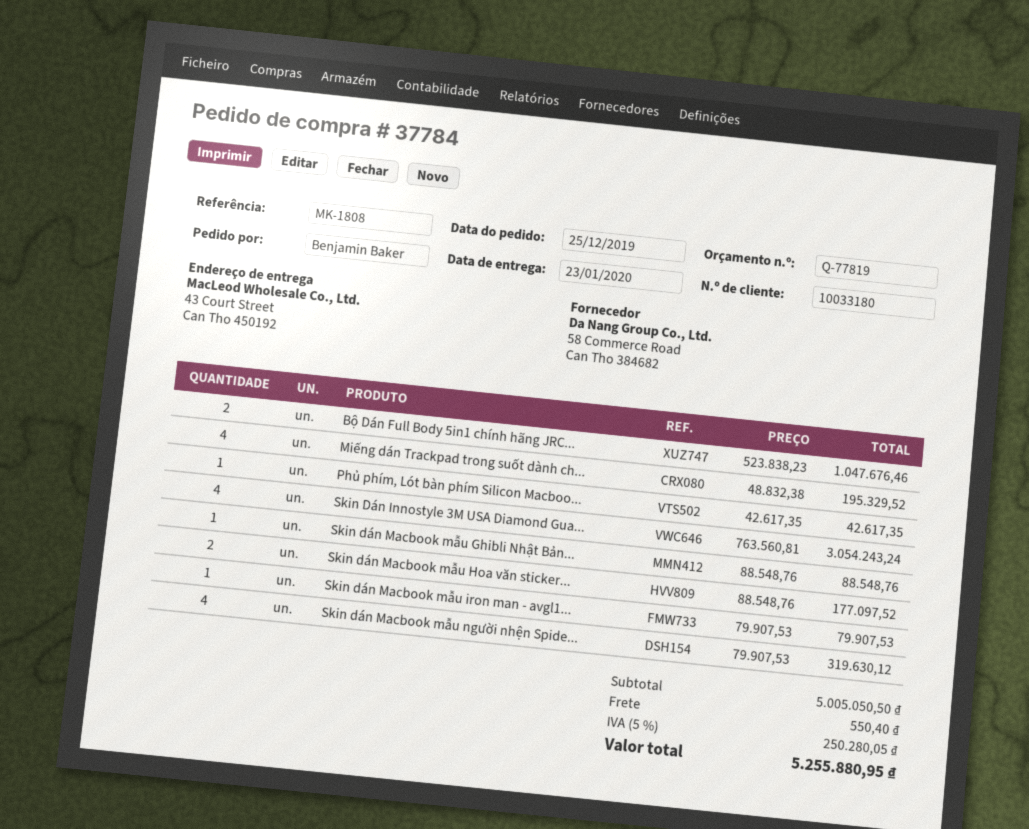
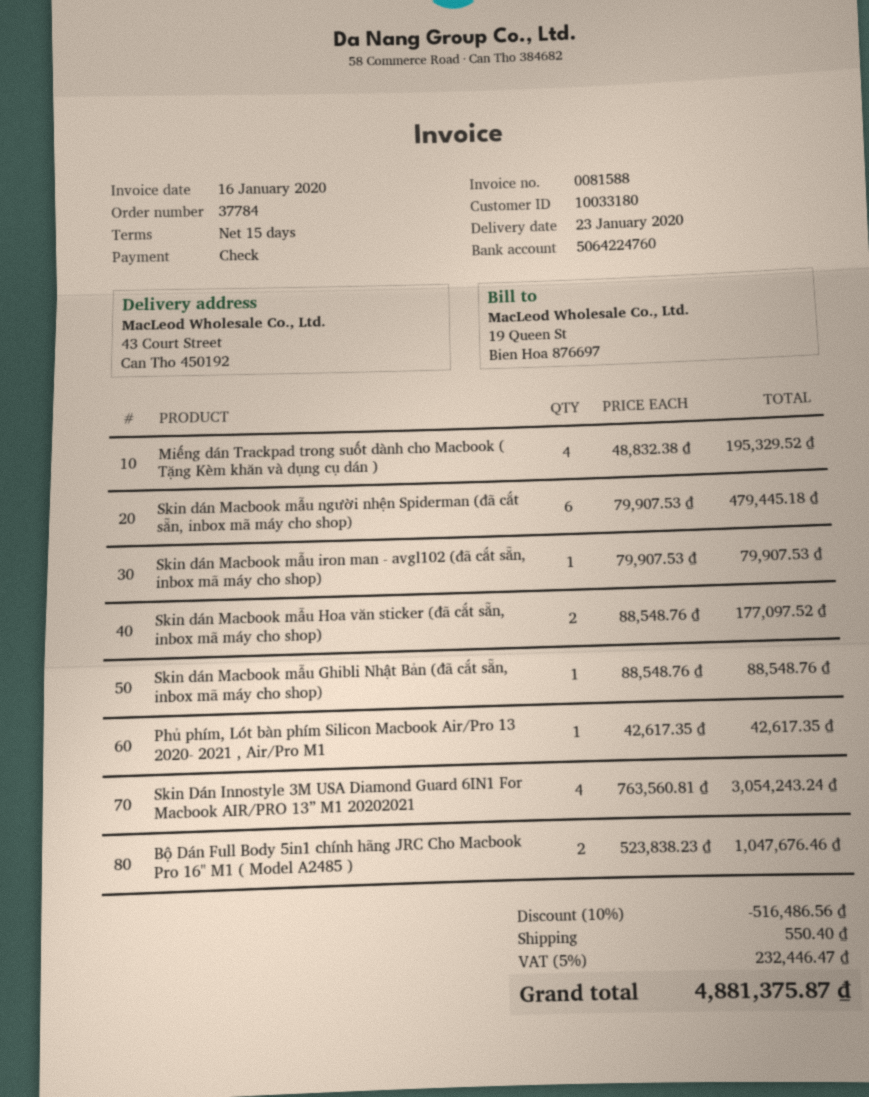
Skin dán Macbook mẫu người nhện Spide...: 4 x 79907.53 = 319630.12 -> 6 x 79907.53 = 479445.18
discount: none -> 10% = 516486.56
tax: 5% = 250280.05 -> 5% = 232446.47
total: 5255880.95 -> 4881375.87

